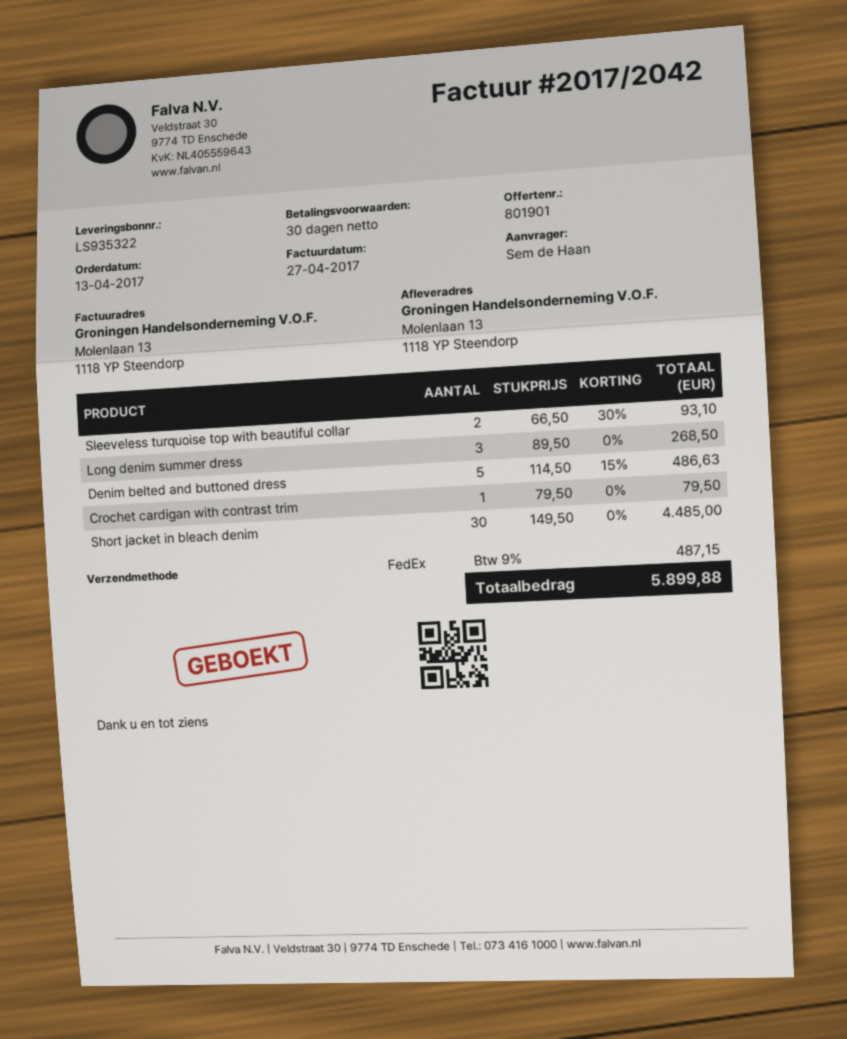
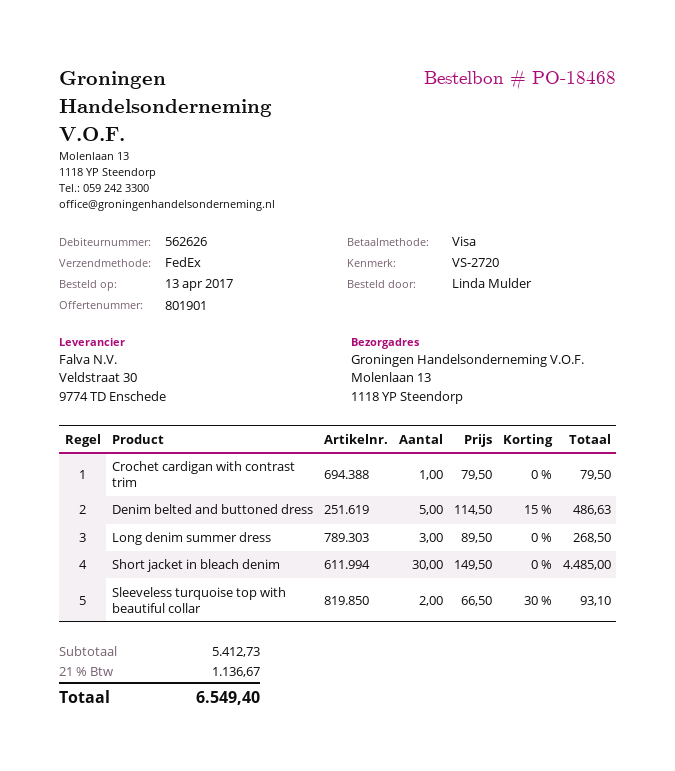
ordered by: Sem de Haan -> Linda Mulder
tax: 9% = 487.15 -> 21% = 1136.67
total: 5899.88 -> 6549.40

